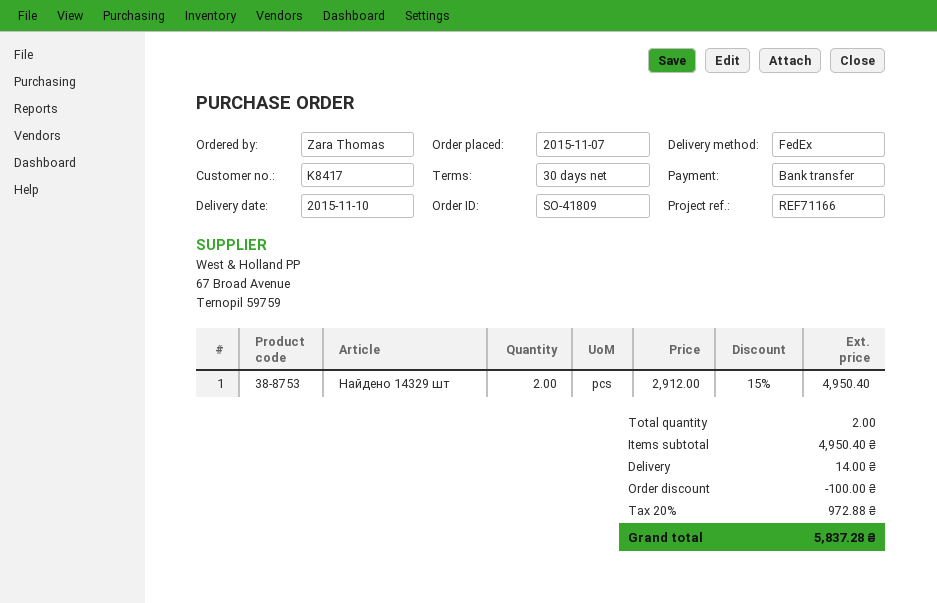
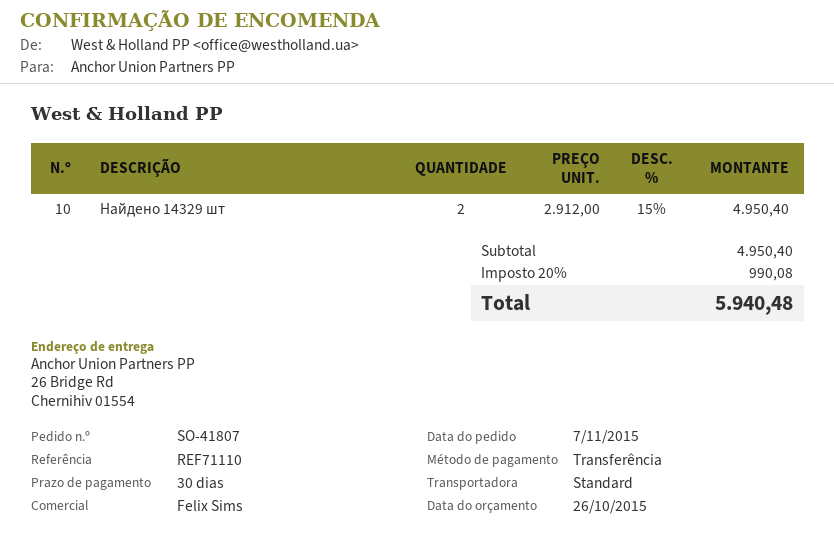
order number: SO-41809 -> SO-41807
reference: REF71166 -> REF71110
shipping method: FedEx -> standard
discount: 100.00 -> none
shipping: 14.00 -> none
tax: 20% = 972.88 -> 20% = 990.08
total: 5837.28 -> 5940.48

